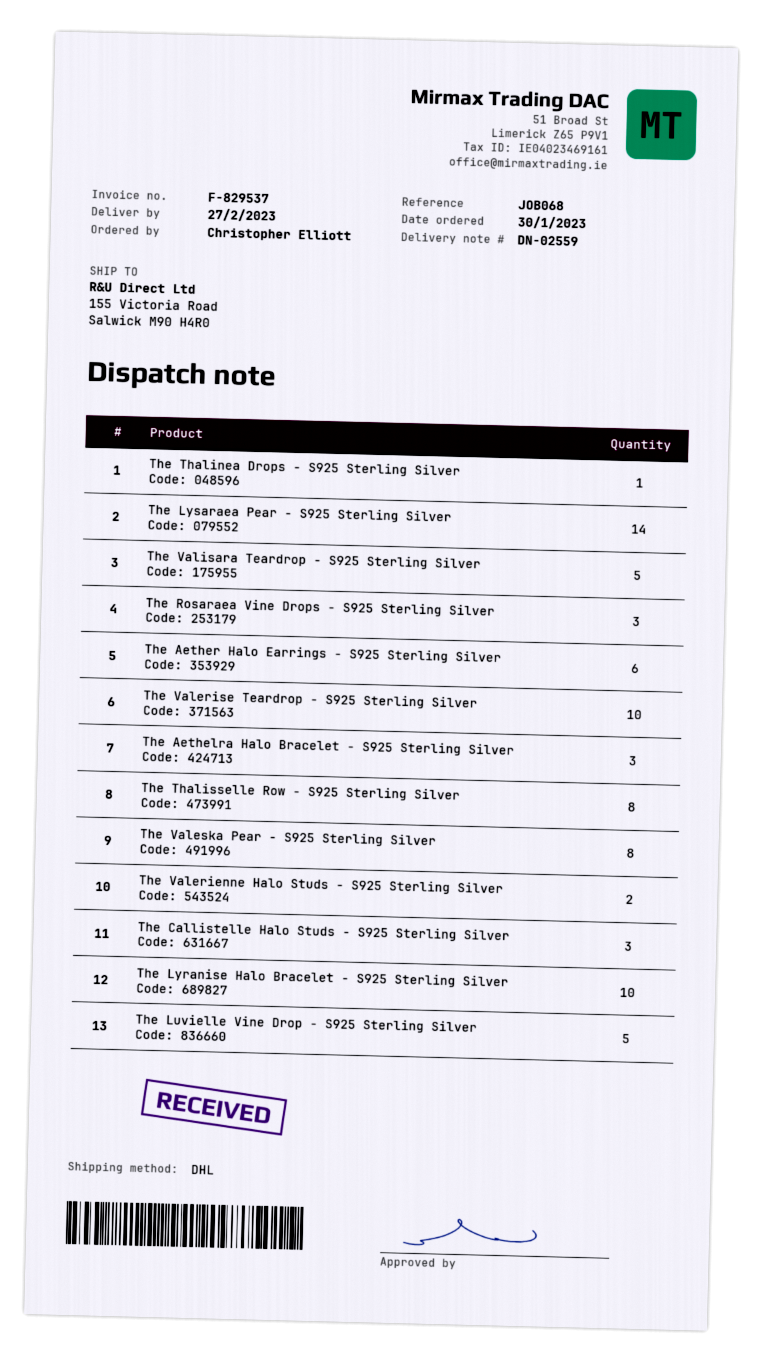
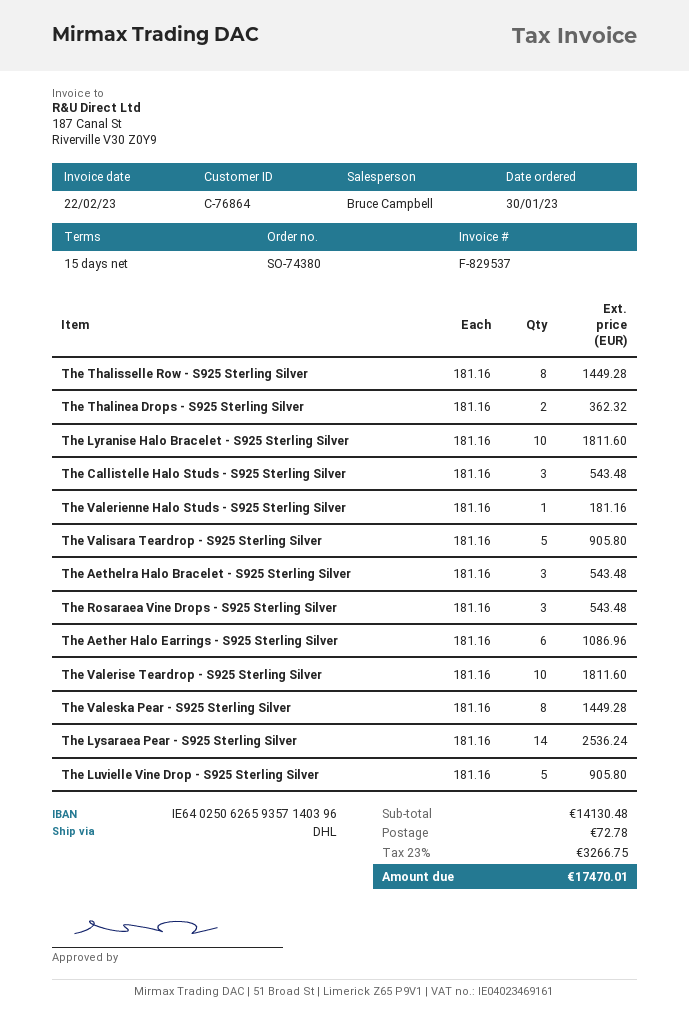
The Thalinea Drops - S925 Sterling Silver: 1 -> 2
The Valerienne Halo Studs - S925 Sterling Silver: 2 -> 1

